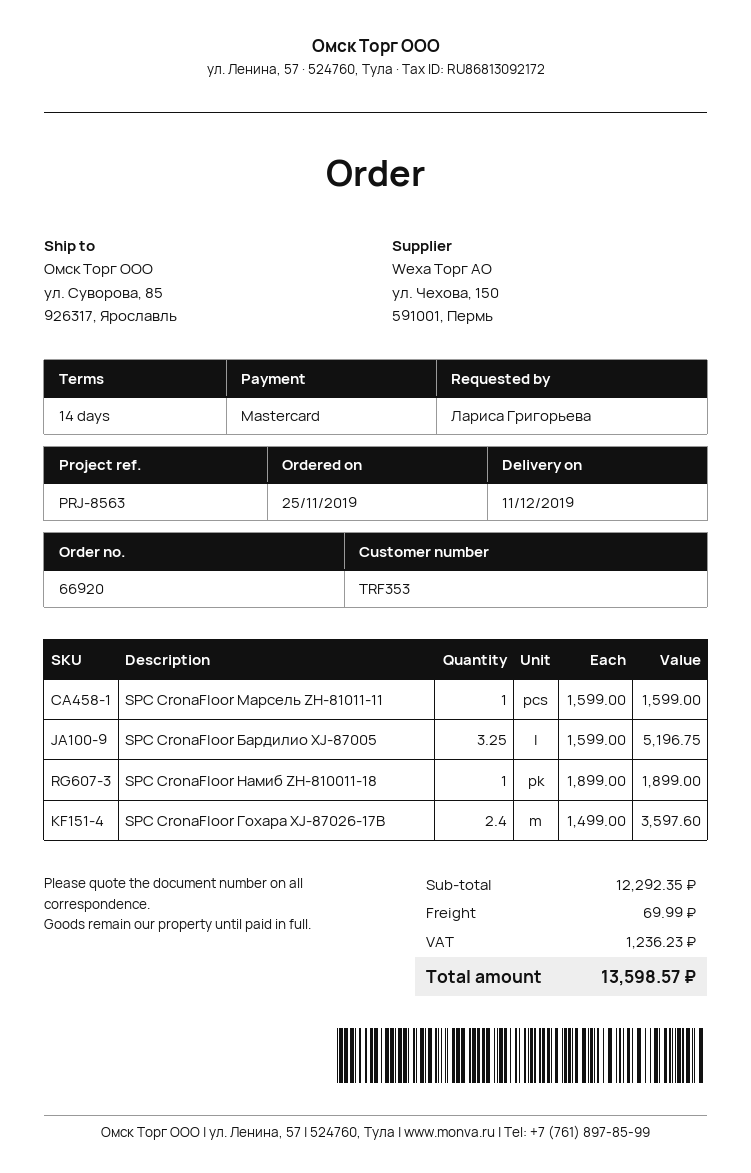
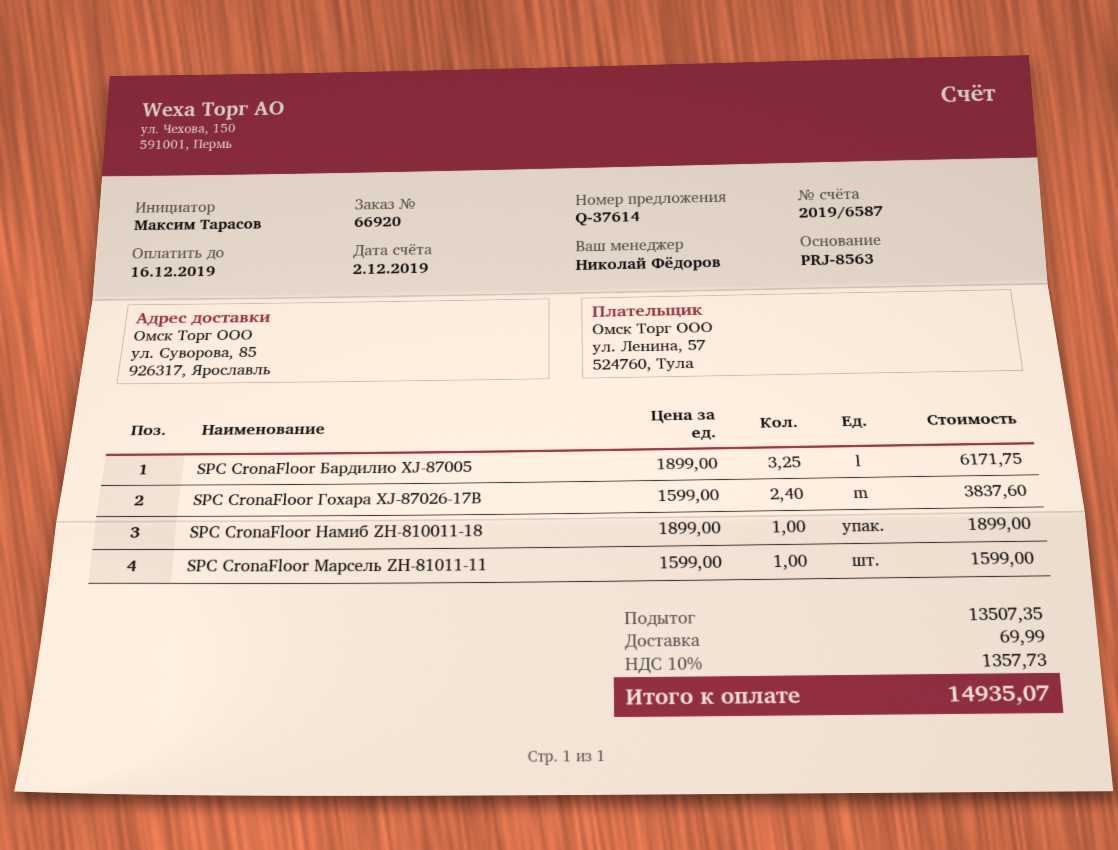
ordered by: Лариса Григорьева -> Максим Тарасов
SPC CronaFloor Бардилио XJ-87005: 3.25 x 1599.00 = 5196.75 -> 3.25 x 1899.00 = 6171.75
SPC CronaFloor Гохара XJ-87026-17B: 2.4 x 1499.00 = 3597.60 -> 2.4 x 1599.00 = 3837.60
subtotal: 12292.35 -> 13507.35
tax: 1236.23 -> 1357.73
total: 13598.57 -> 14935.07

